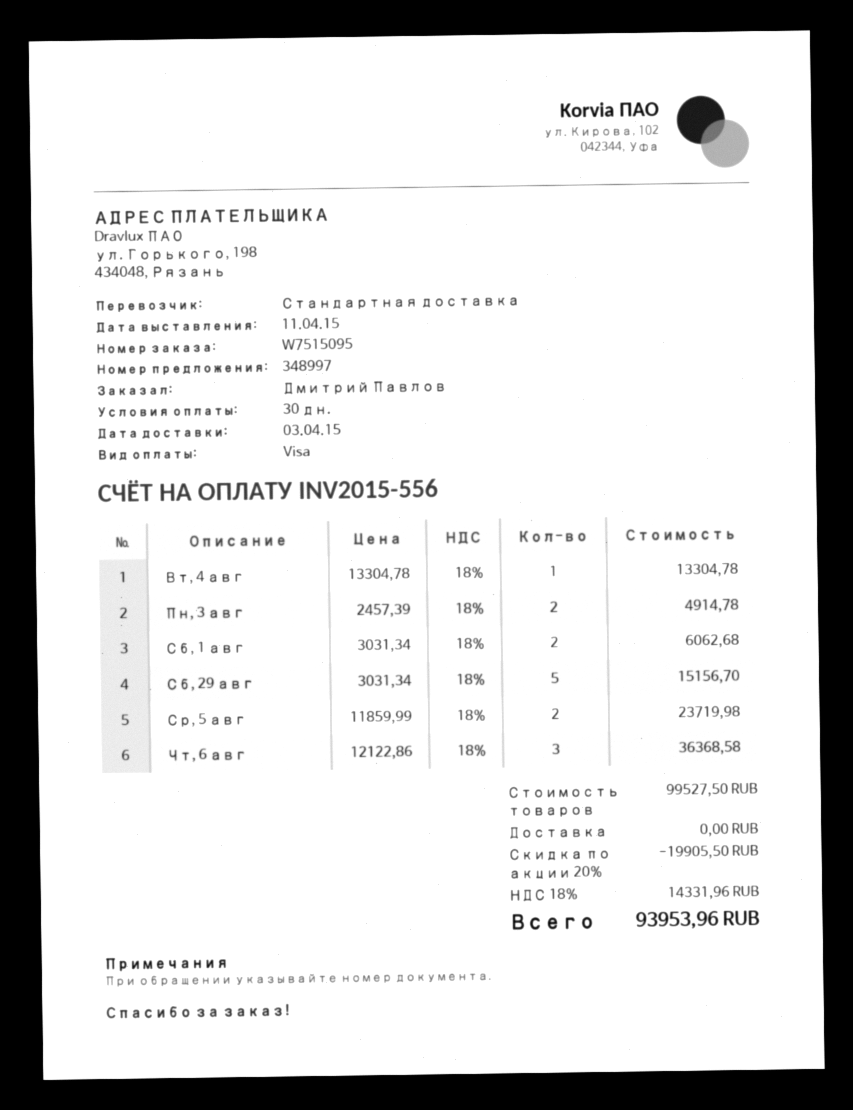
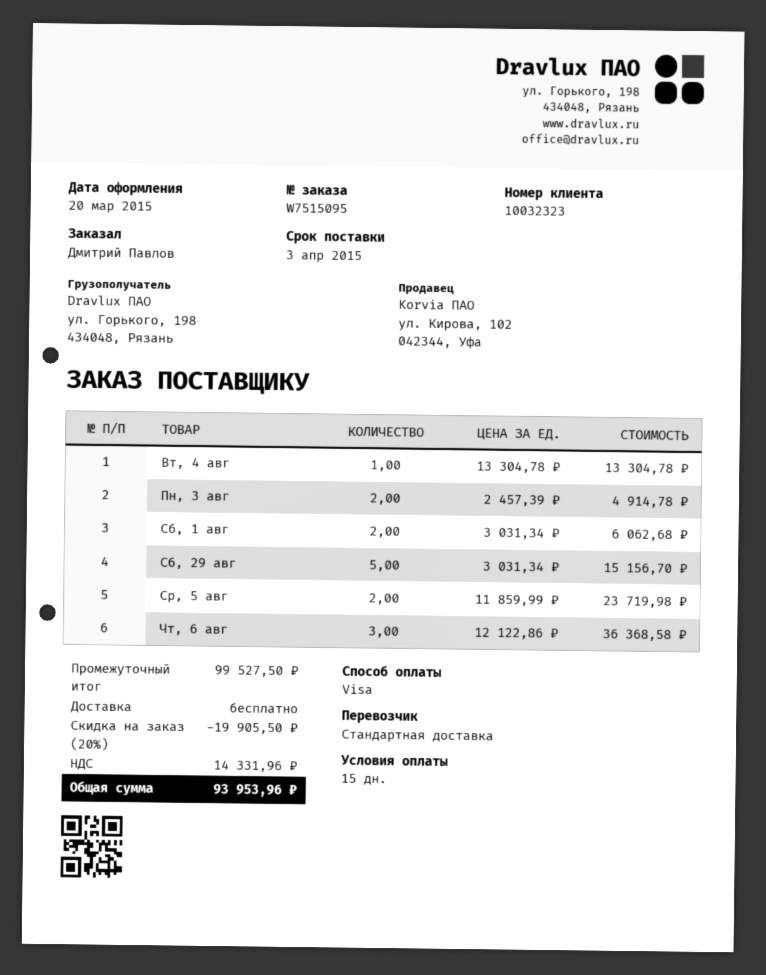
payment terms: 30 days -> 15 days

